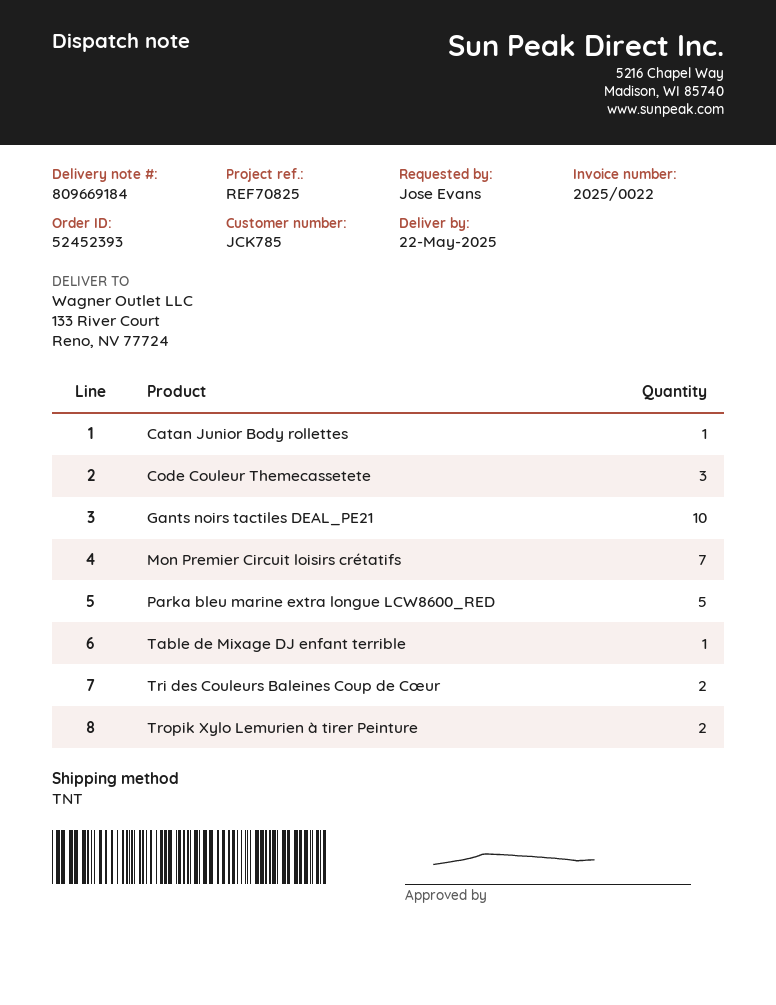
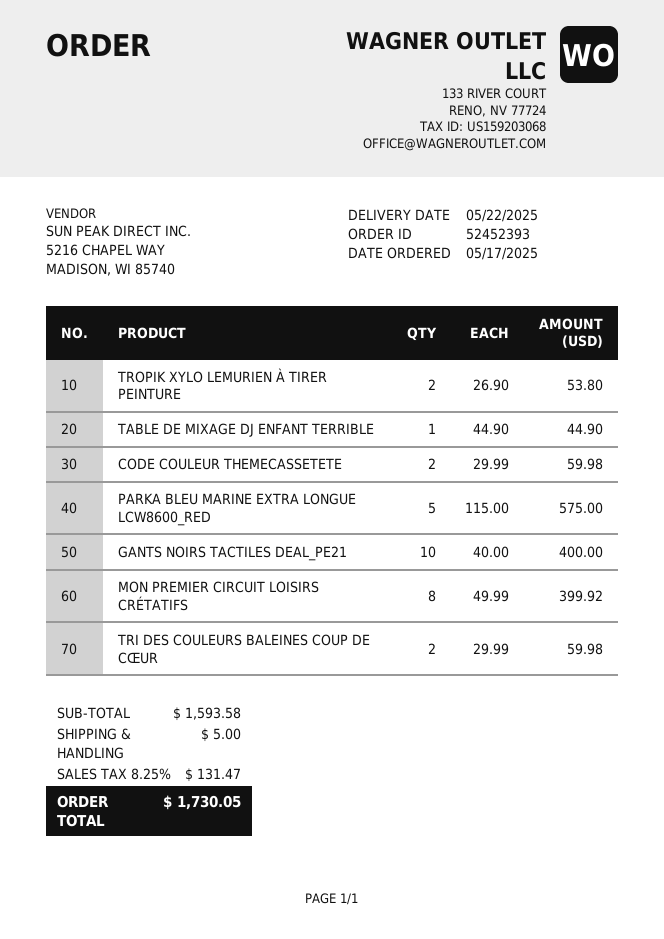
Catan Junior Body rollettes: 1 -> none
Code Couleur Themecassetete: 3 -> 2
Mon Premier Circuit loisirs crétatifs: 7 -> 8

